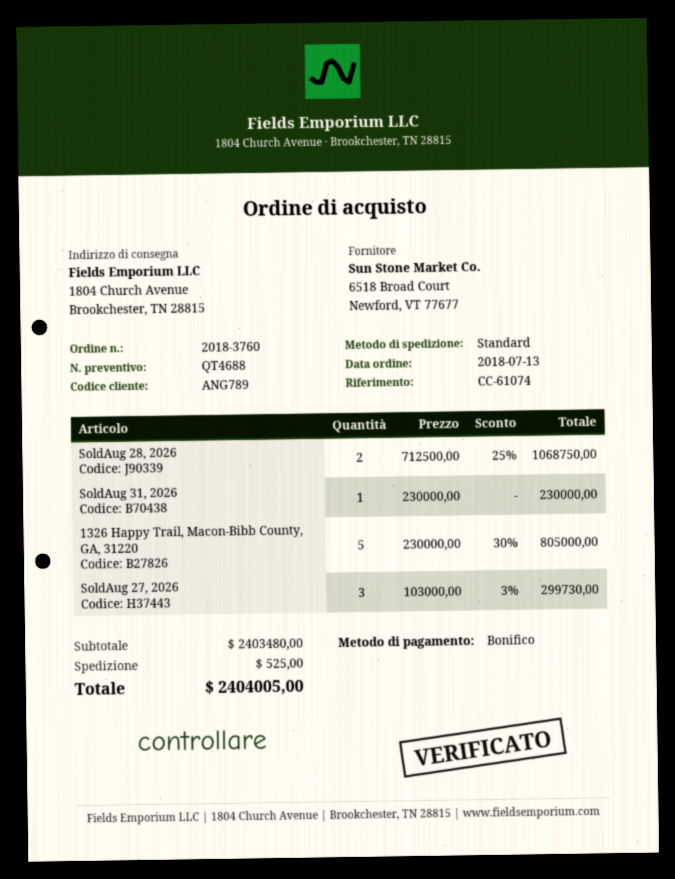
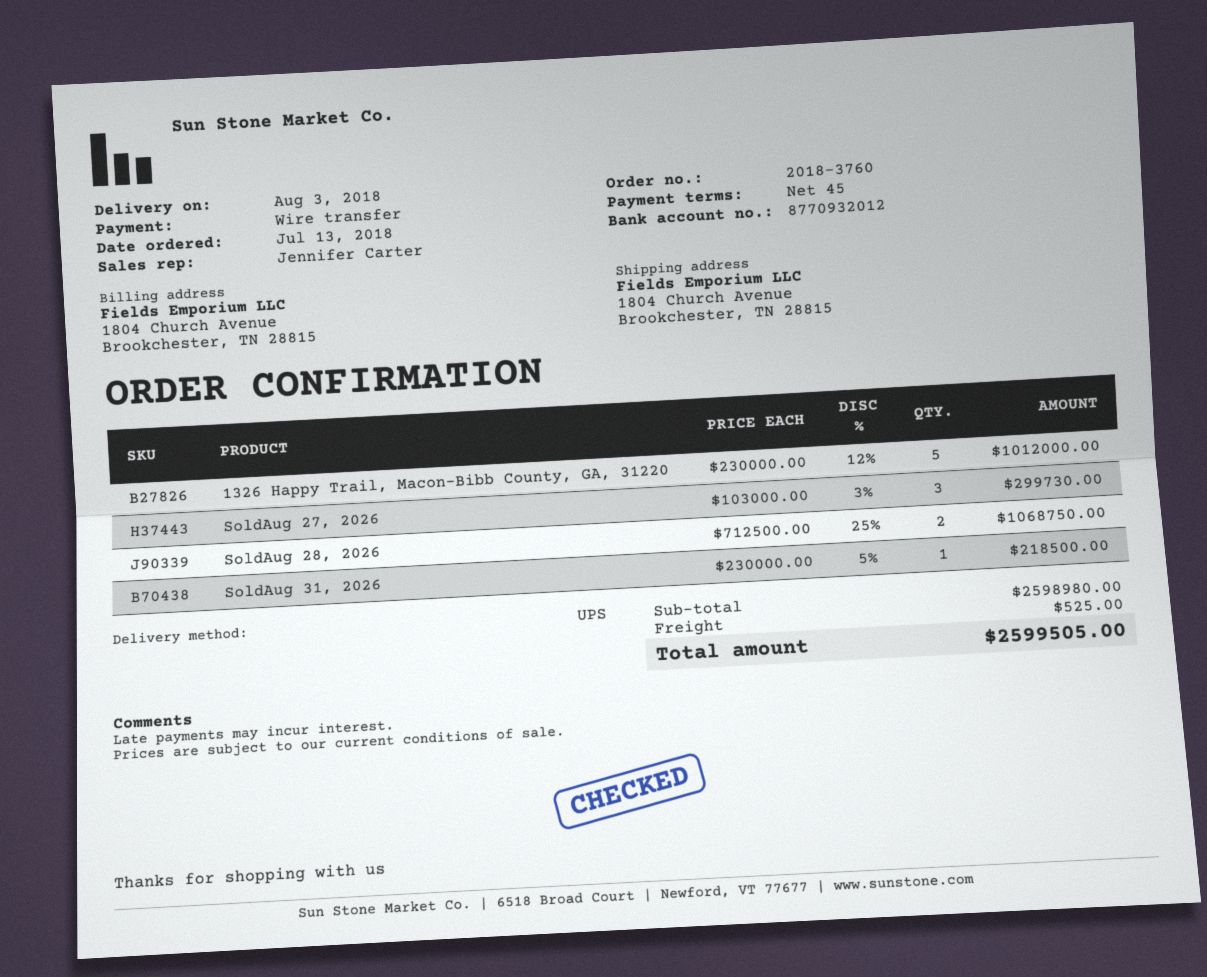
shipping method: standard -> UPS
SoldAug 31, 2026: 1 x 230000.00 = 230000.00 -> 1 x 230000.00 - 5% = 218500.00
1326 Happy Trail, Macon-Bibb County, GA, 31220: 5 x 230000.00 - 30% = 805000.00 -> 5 x 230000.00 - 12% = 1012000.00
subtotal: 2403480.00 -> 2598980.00
total: 2404005.00 -> 2599505.00

